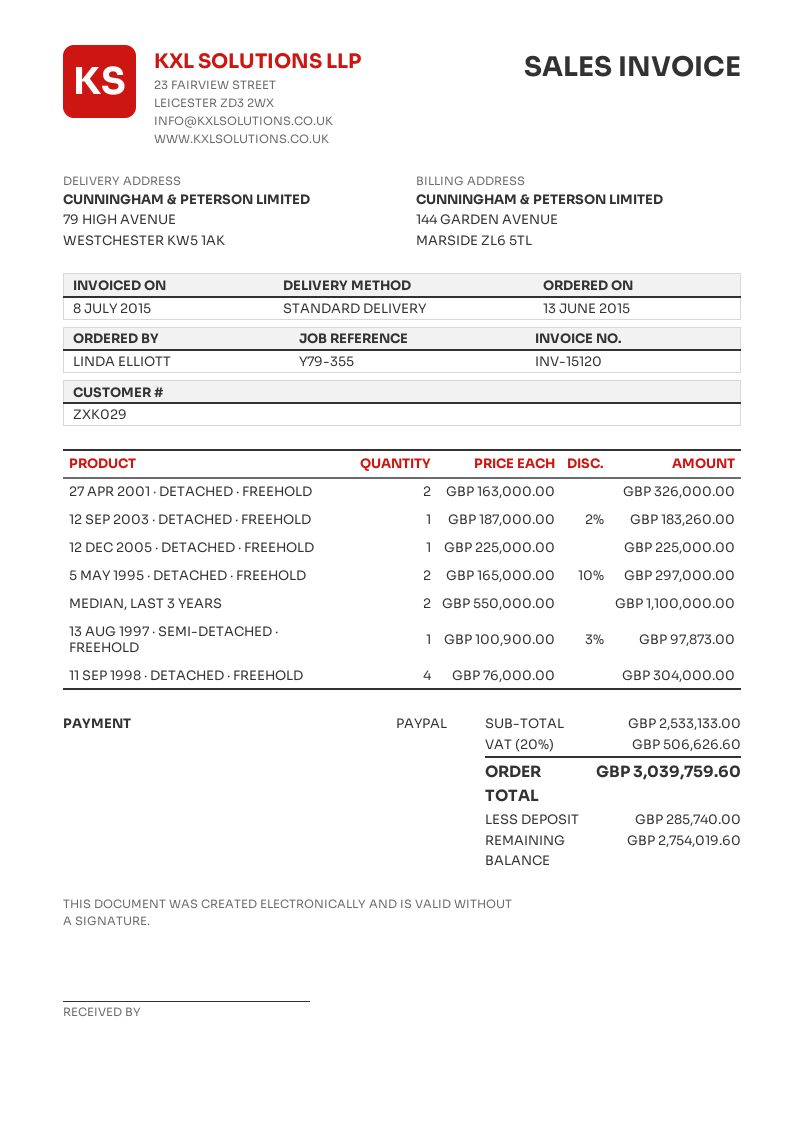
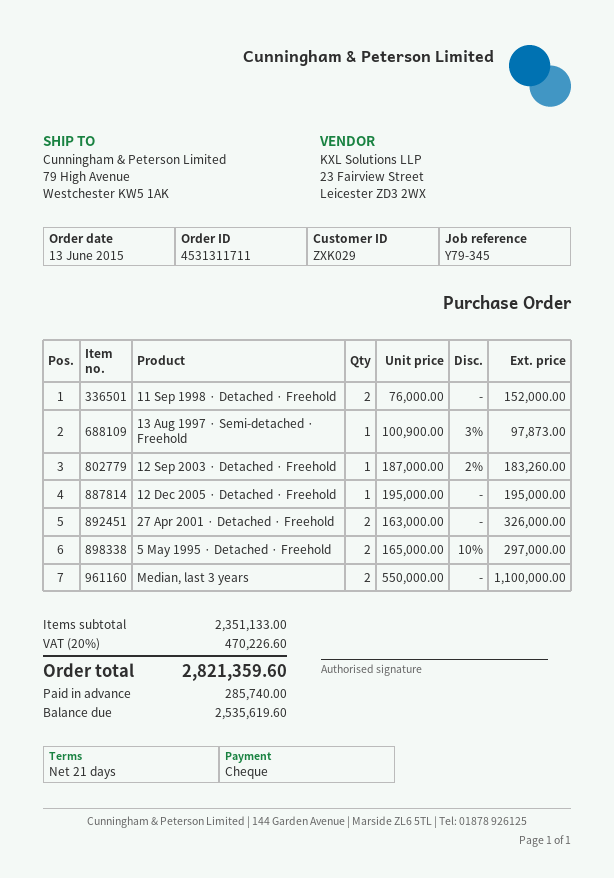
reference: Y79-355 -> Y79-345
payment method: PayPal -> cheque
12 DEC 2005 · DETACHED · FREEHOLD: 1 x 225000.00 = 225000.00 -> 1 x 195000.00 = 195000.00
11 SEP 1998 · DETACHED · FREEHOLD: 4 x 76000.00 = 304000.00 -> 2 x 76000.00 = 152000.00
subtotal: 2533133.00 -> 2351133.00
tax: 20% = 506626.60 -> 20% = 470226.60
total: 3039759.60 -> 2821359.60
balance: 2754019.60 -> 2535619.60

